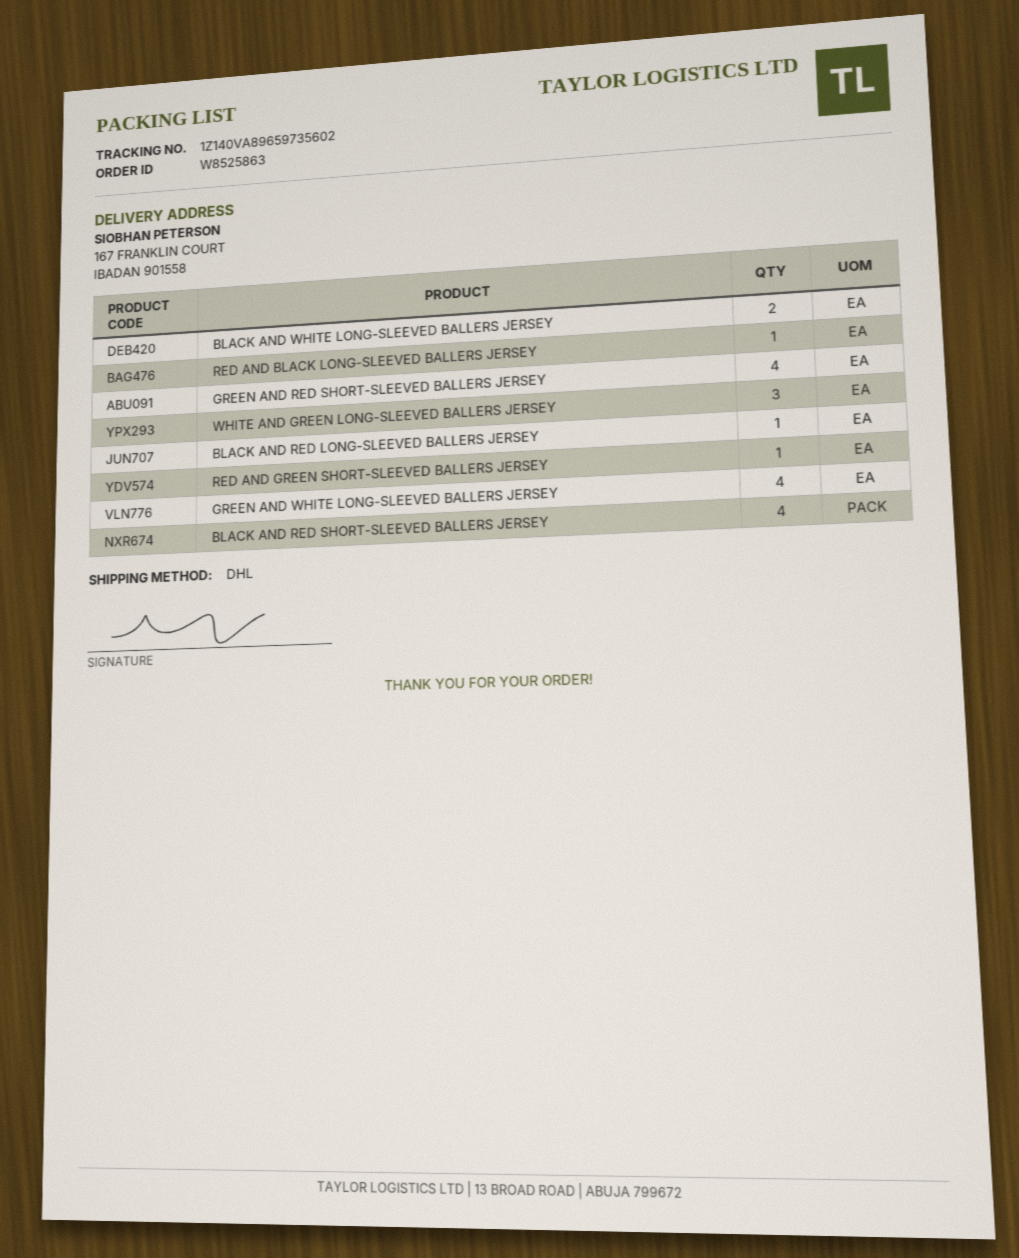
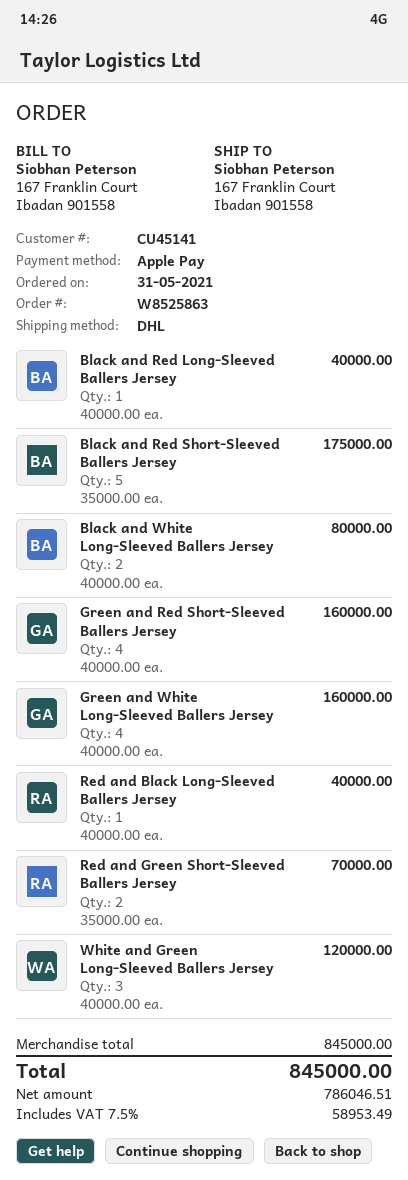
RED AND GREEN SHORT-SLEEVED BALLERS JERSEY: 1 -> 2
BLACK AND RED SHORT-SLEEVED BALLERS JERSEY: 4 -> 5

